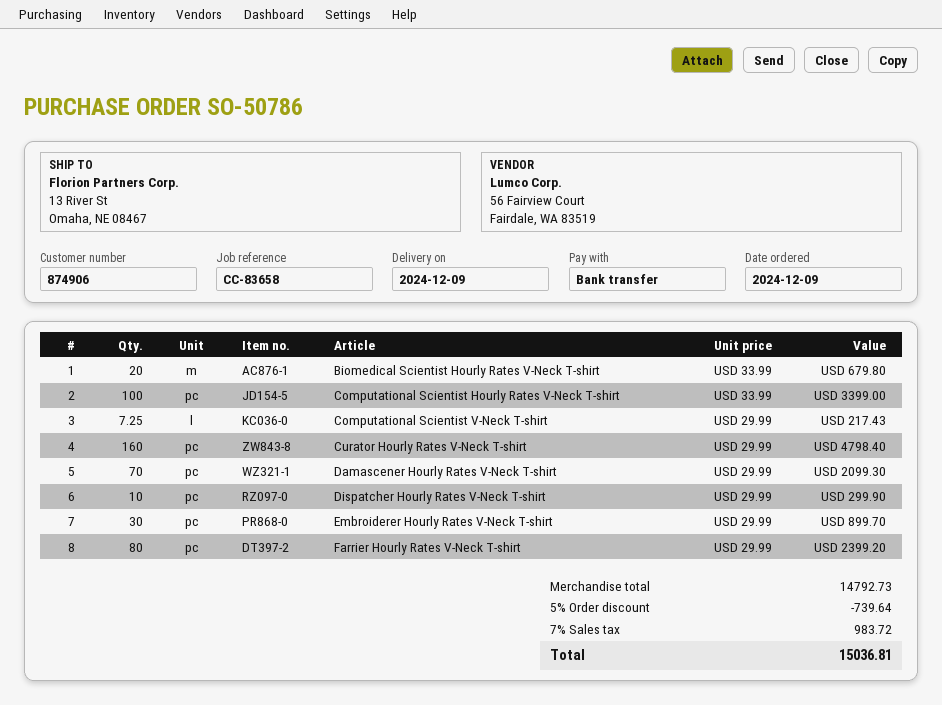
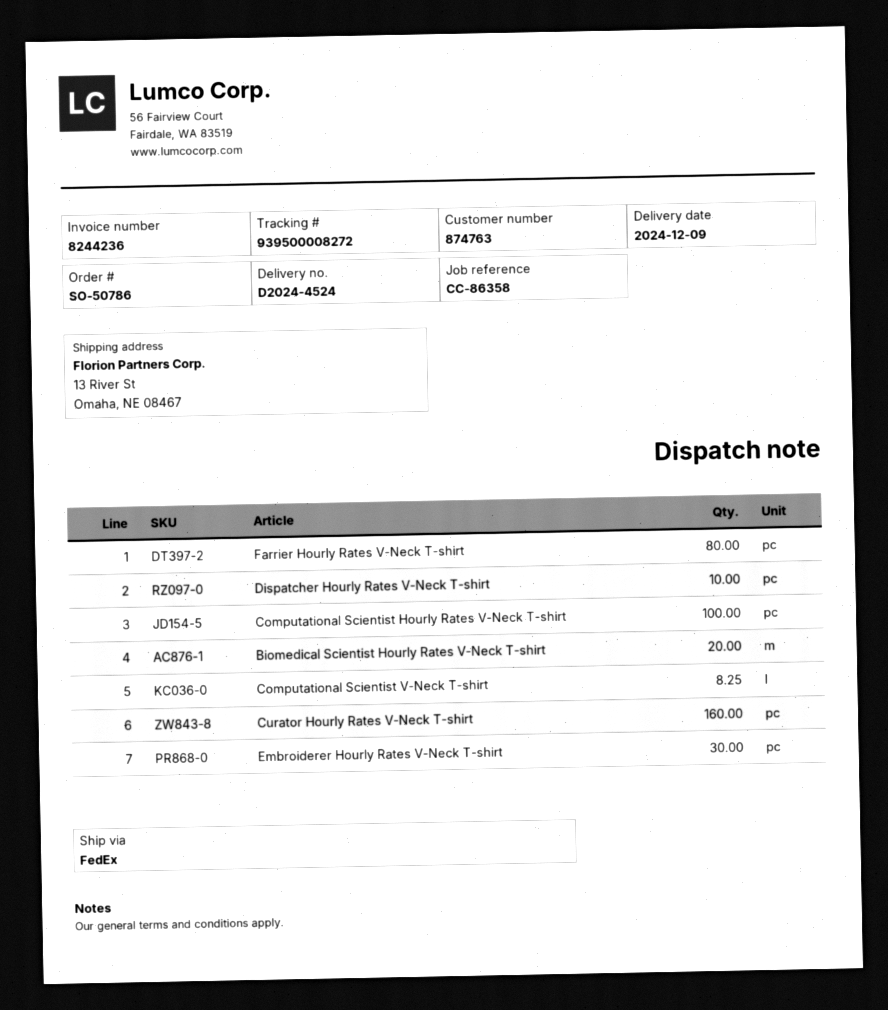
customer number: 874906 -> 874763
reference: CC-83658 -> CC-86358
Computational Scientist V-Neck T-shirt: 7.25 -> 8.25
Damascener Hourly Rates V-Neck T-shirt: 70 -> none

